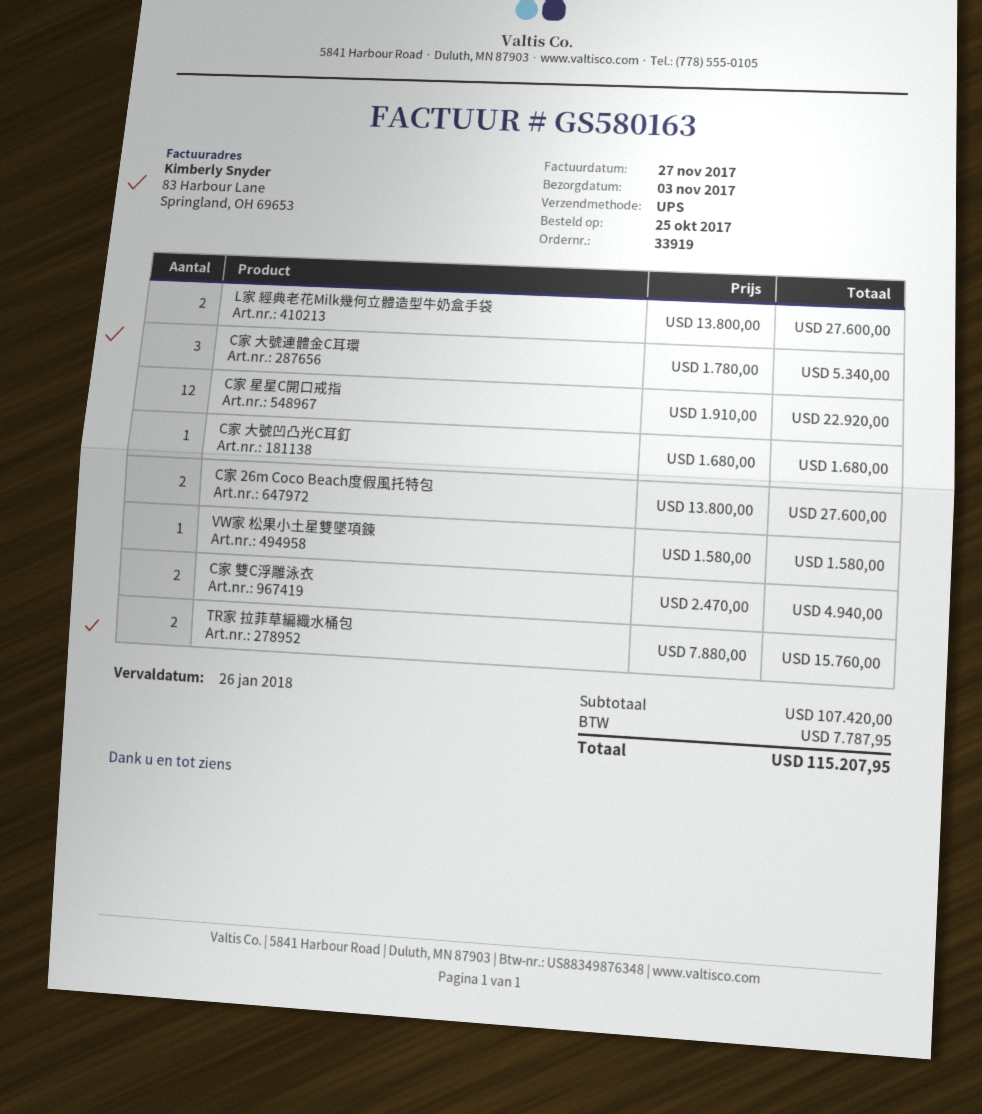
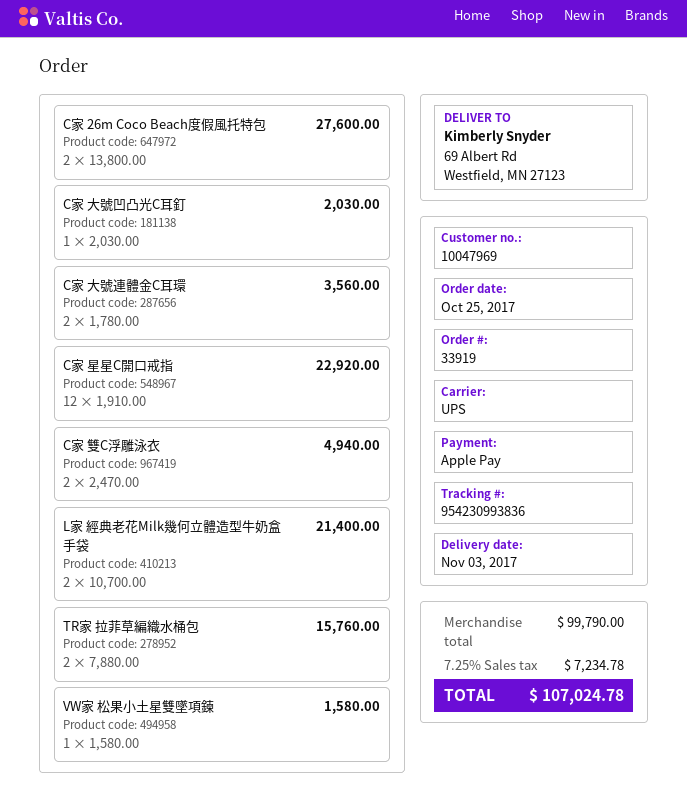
L家 經典老花Milk幾何立體造型牛奶盒手袋: 2 x 13800.00 = 27600.00 -> 2 x 10700.00 = 21400.00
C家 大號連體金C耳環: 3 x 1780.00 = 5340.00 -> 2 x 1780.00 = 3560.00
C家 大號凹凸光C耳釘: 1 x 1680.00 = 1680.00 -> 1 x 2030.00 = 2030.00
subtotal: 107420.00 -> 99790.00
tax: 7787.95 -> 7234.78
total: 115207.95 -> 107024.78

